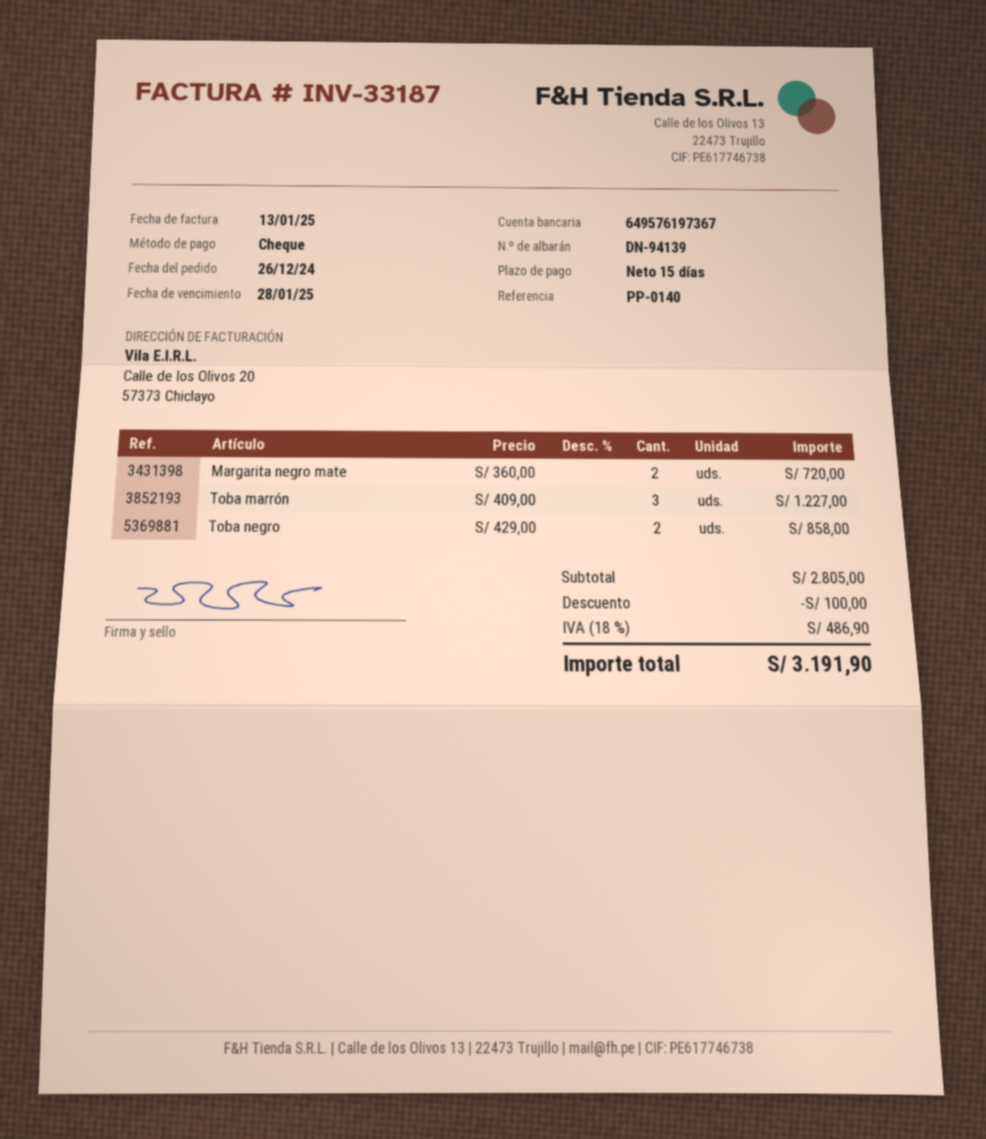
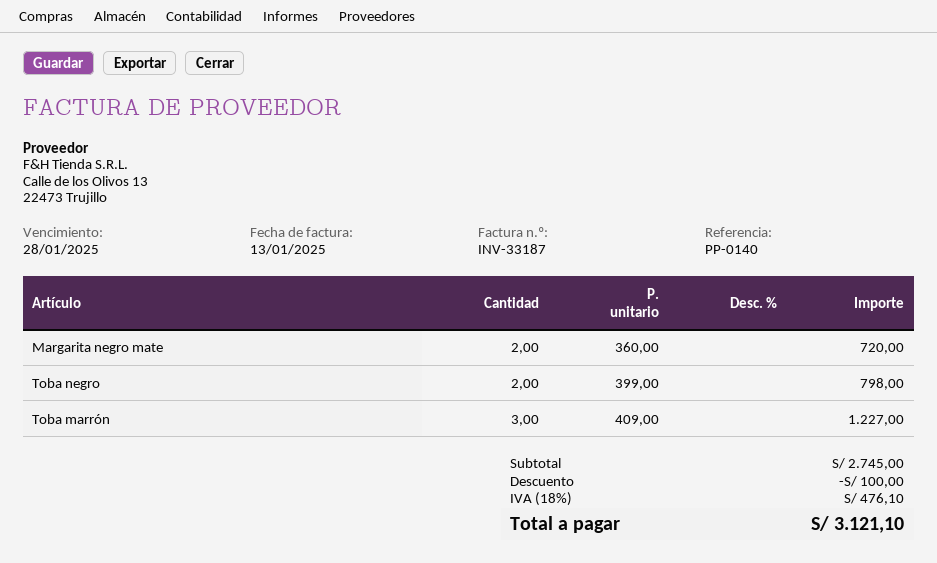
Toba negro: 2 x 429.00 = 858.00 -> 2 x 399.00 = 798.00
subtotal: 2805.00 -> 2745.00
tax: 18% = 486.90 -> 18% = 476.10
total: 3191.90 -> 3121.10

